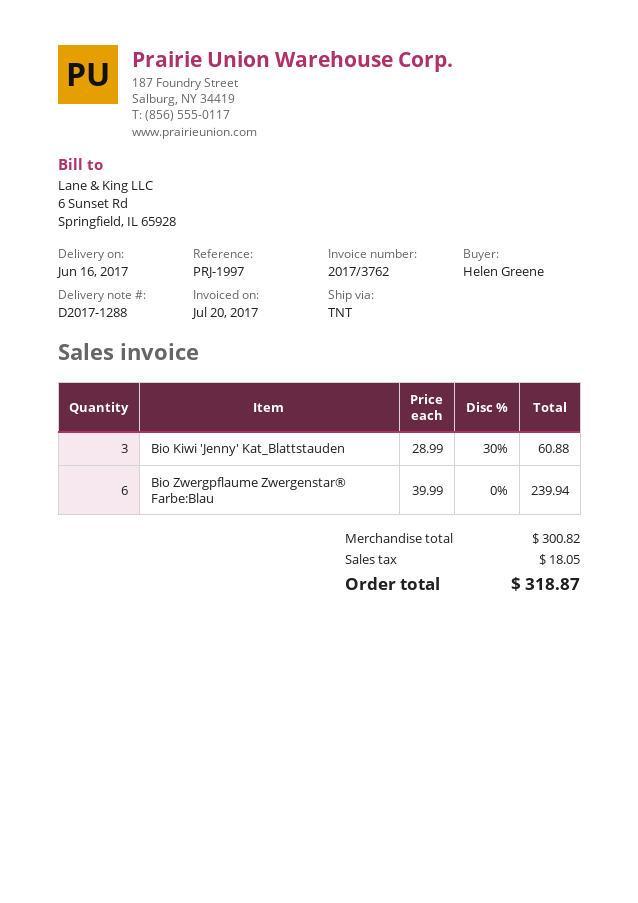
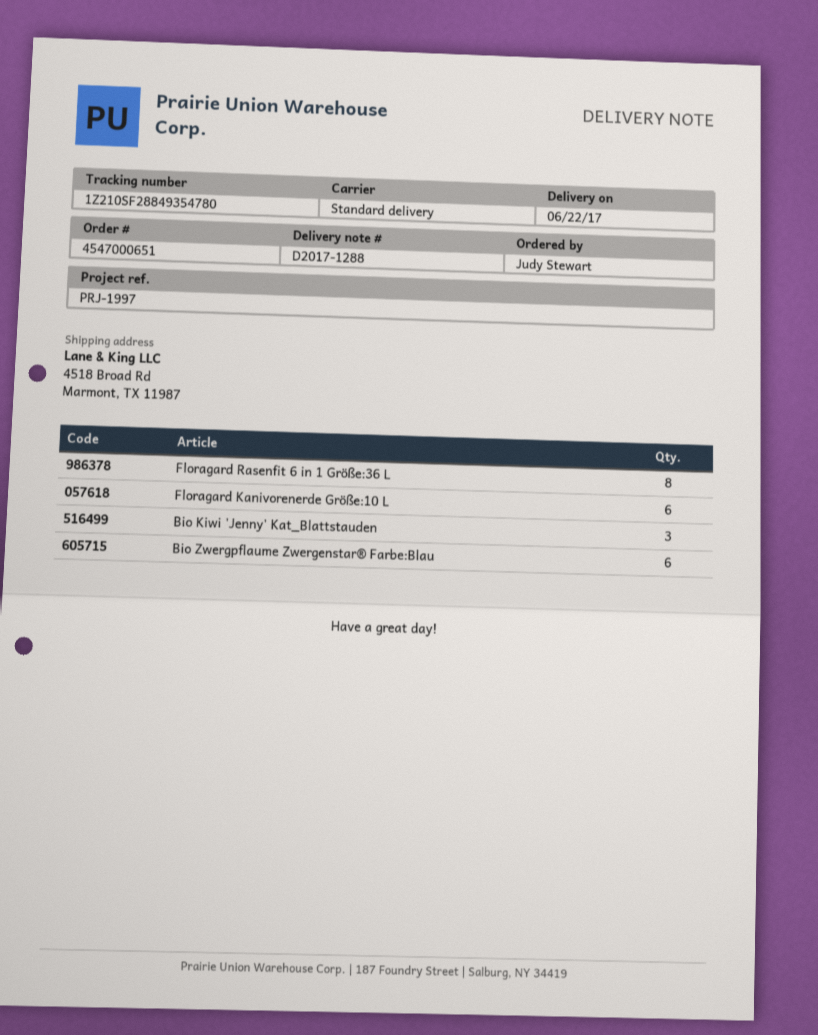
delivery date: 2017-06-16 -> 2017-06-22
ordered by: Helen Greene -> Judy Stewart
shipping method: TNT -> standard
Floragard Rasenfit 6 in 1 Größe:36 L: none -> 8
Floragard Kanivorenerde Größe:10 L: none -> 6

